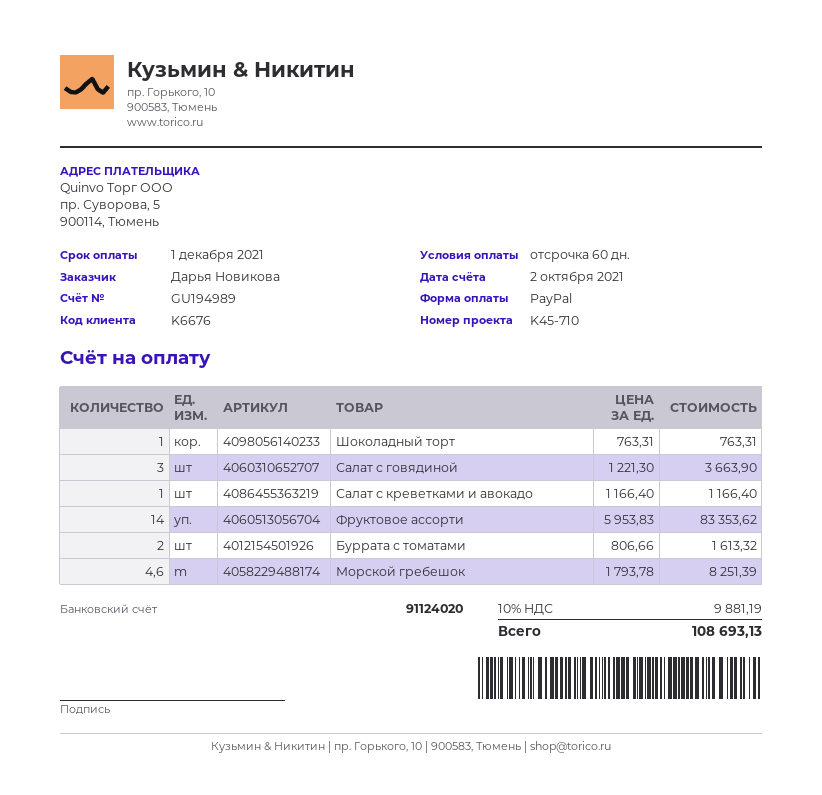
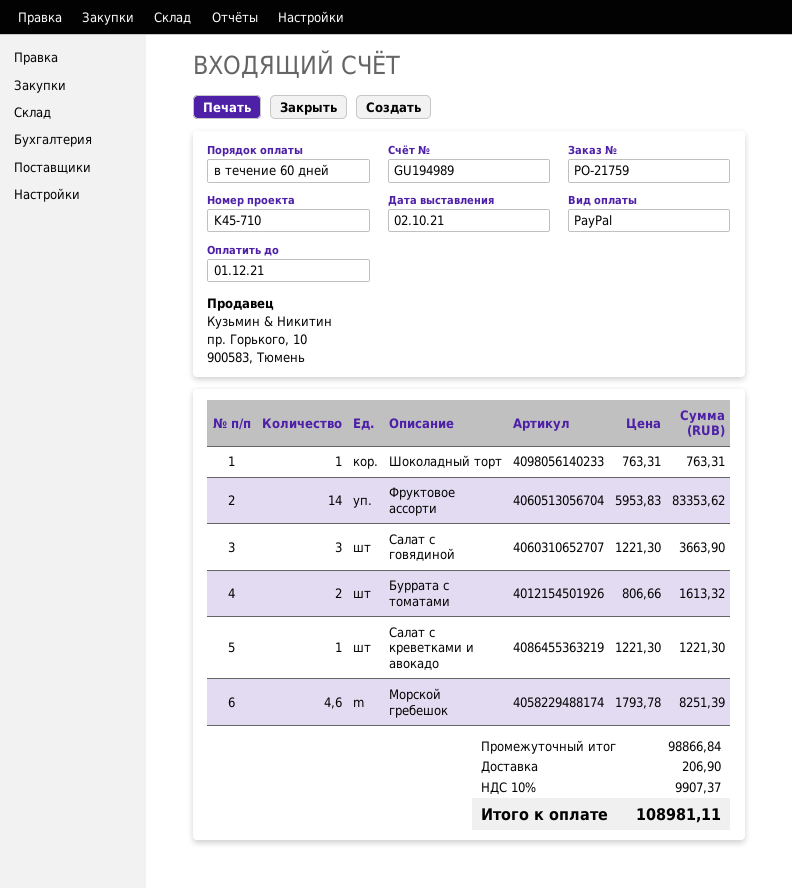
Салат с креветками и авокадо: 1 x 1166.40 = 1166.40 -> 1 x 1221.30 = 1221.30
shipping: none -> 206.90
tax: 10% = 9881.19 -> 10% = 9907.37
total: 108693.13 -> 108981.11

